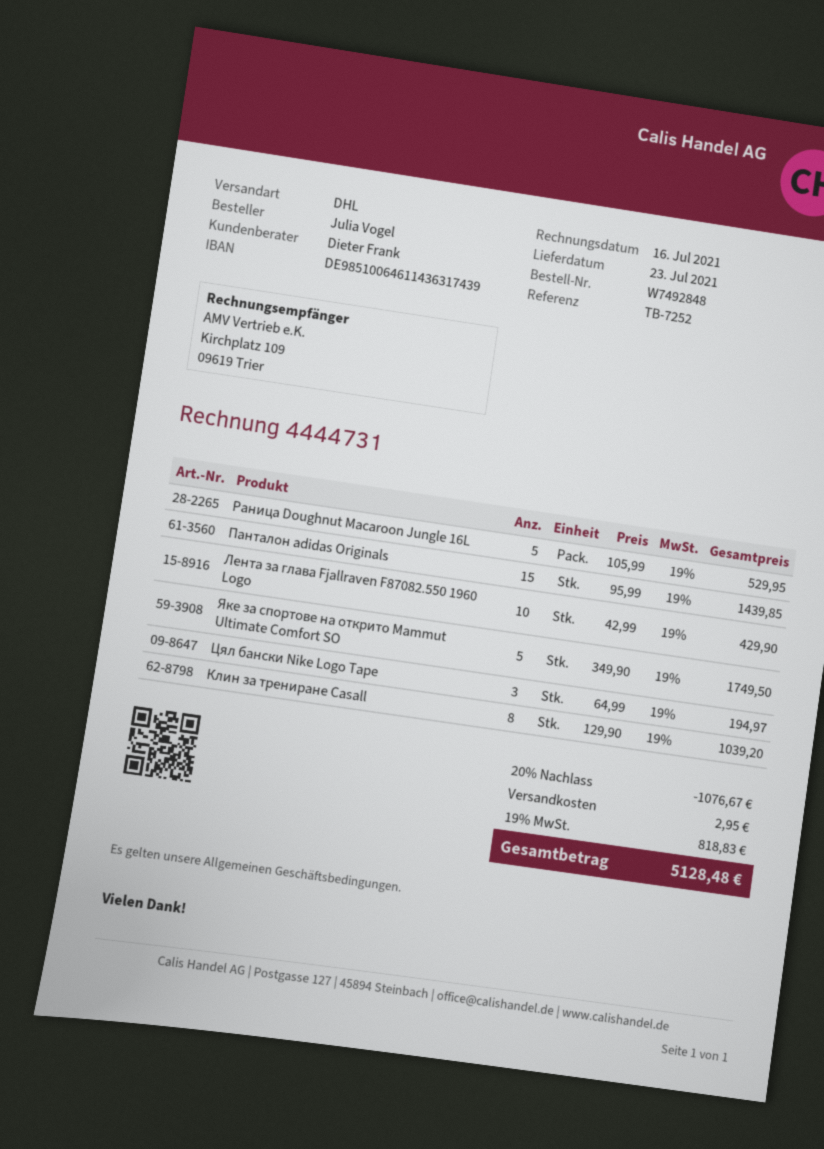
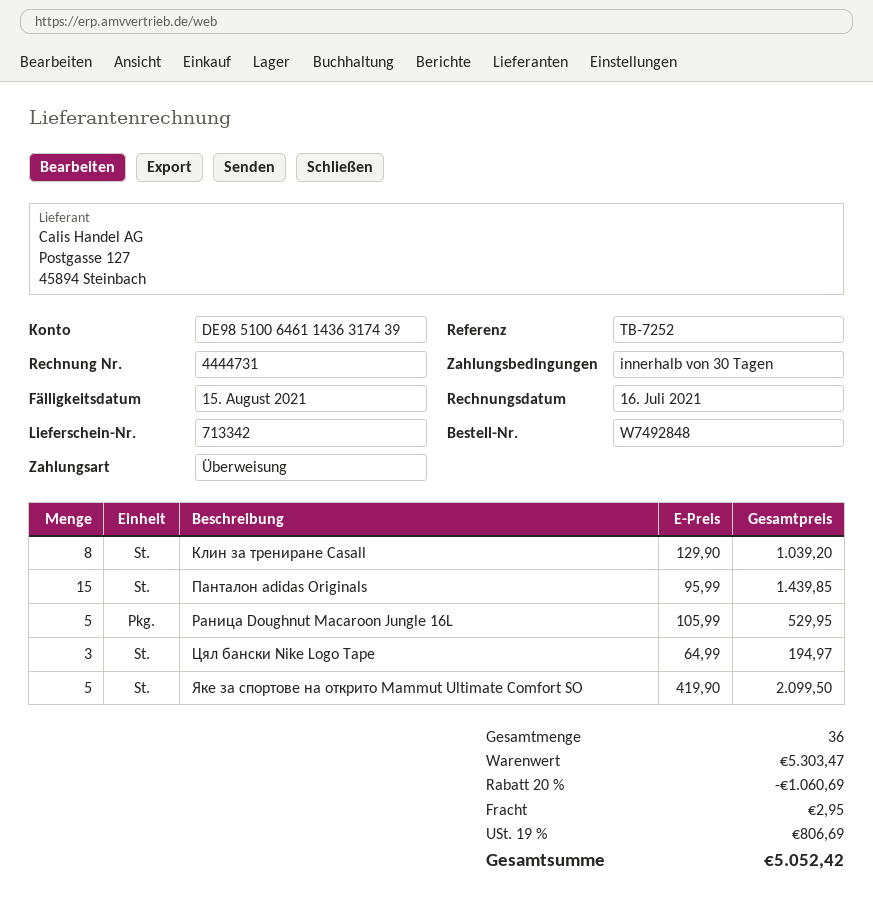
Лента за глава Fjallraven F87082.550 1960 Logo: 10 x 42.99 = 429.90 -> none
Яке за спортове на открито Mammut Ultimate Comfort SO: 5 x 349.90 = 1749.50 -> 5 x 419.90 = 2099.50
discount: 20% = 1076.67 -> 20% = 1060.69
tax: 19% = 818.83 -> 19% = 806.69
total: 5128.48 -> 5052.42

